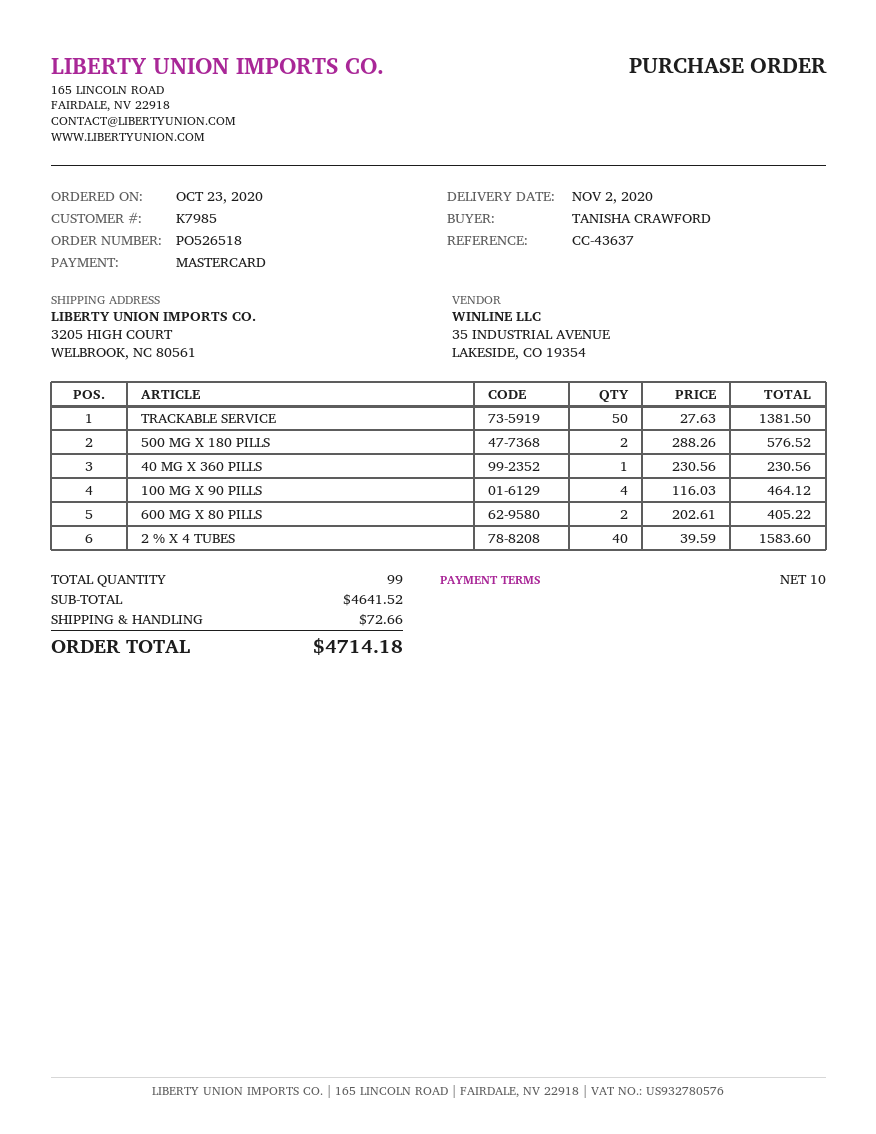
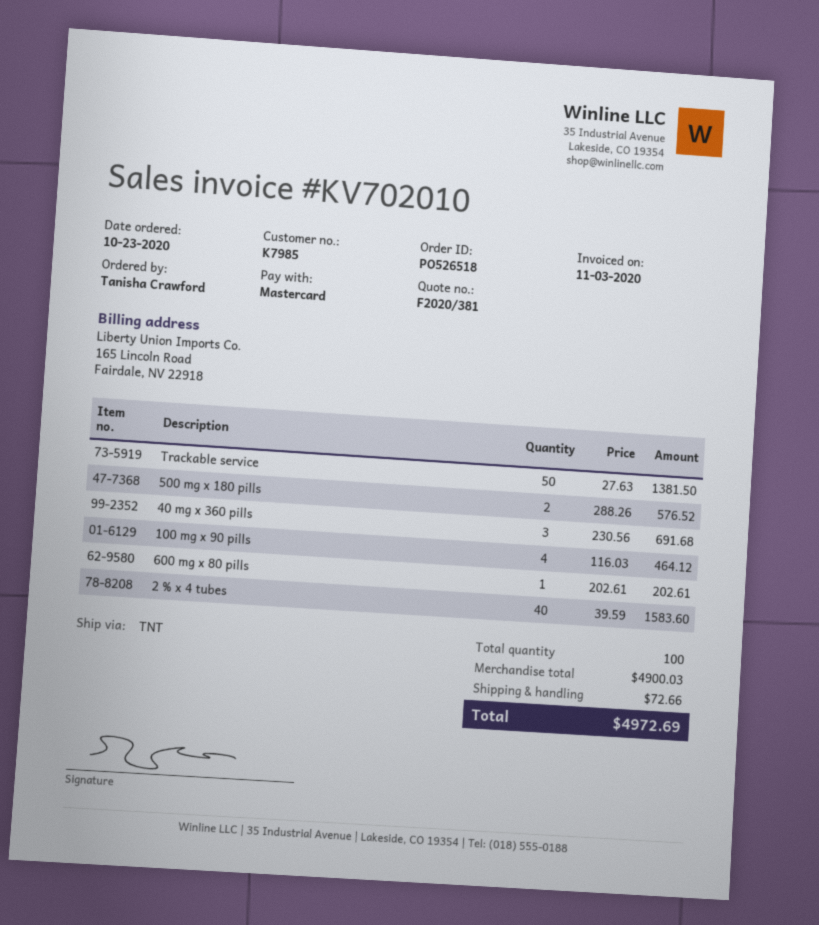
40 MG X 360 PILLS: 1 x 230.56 = 230.56 -> 3 x 230.56 = 691.68
600 MG X 80 PILLS: 2 x 202.61 = 405.22 -> 1 x 202.61 = 202.61
total quantity: 99 -> 100
subtotal: 4641.52 -> 4900.03
total: 4714.18 -> 4972.69

